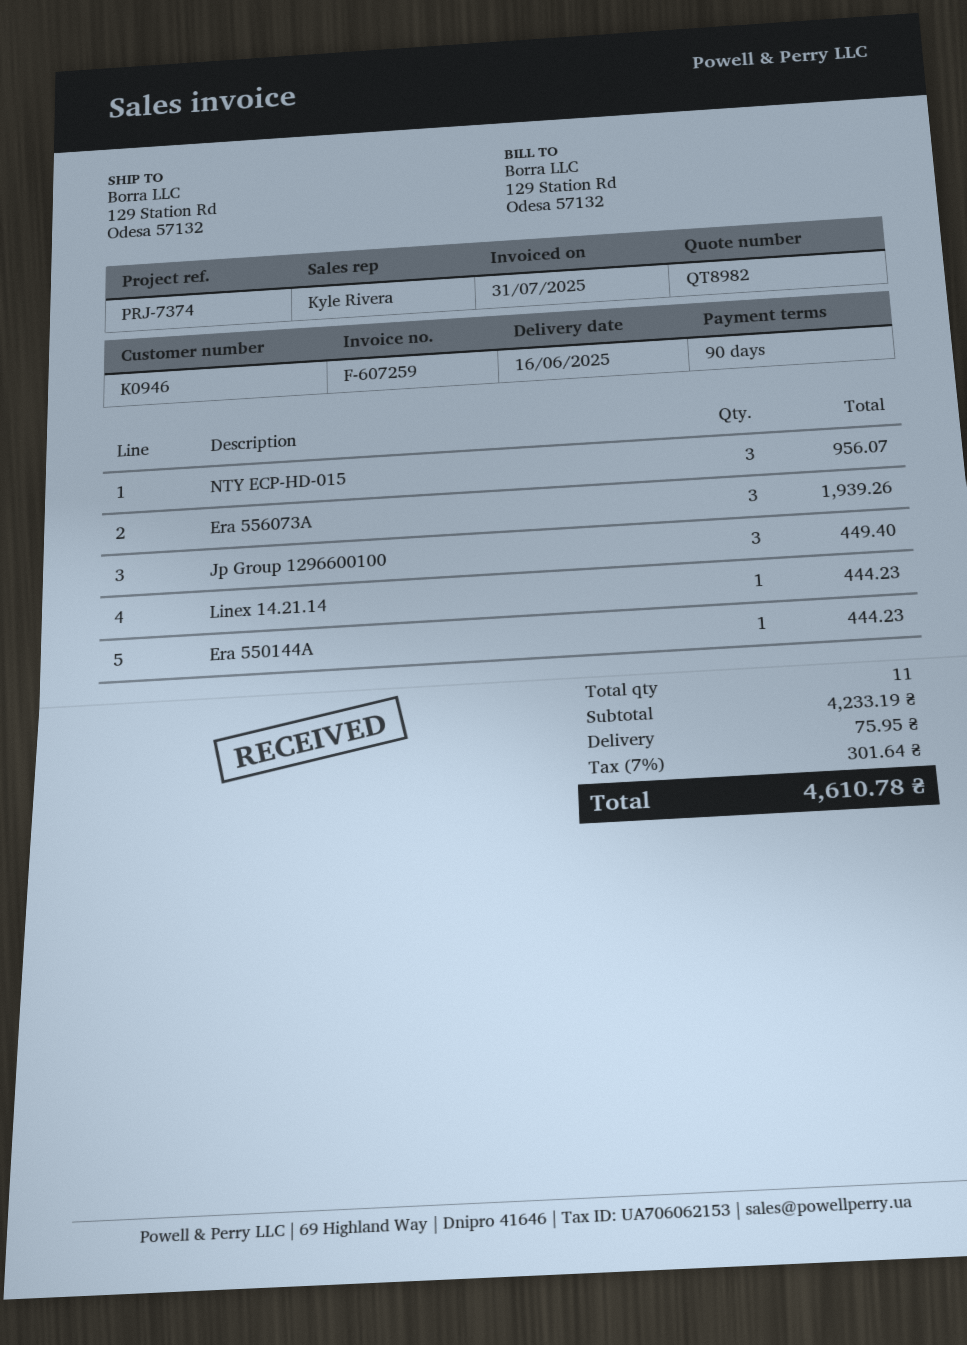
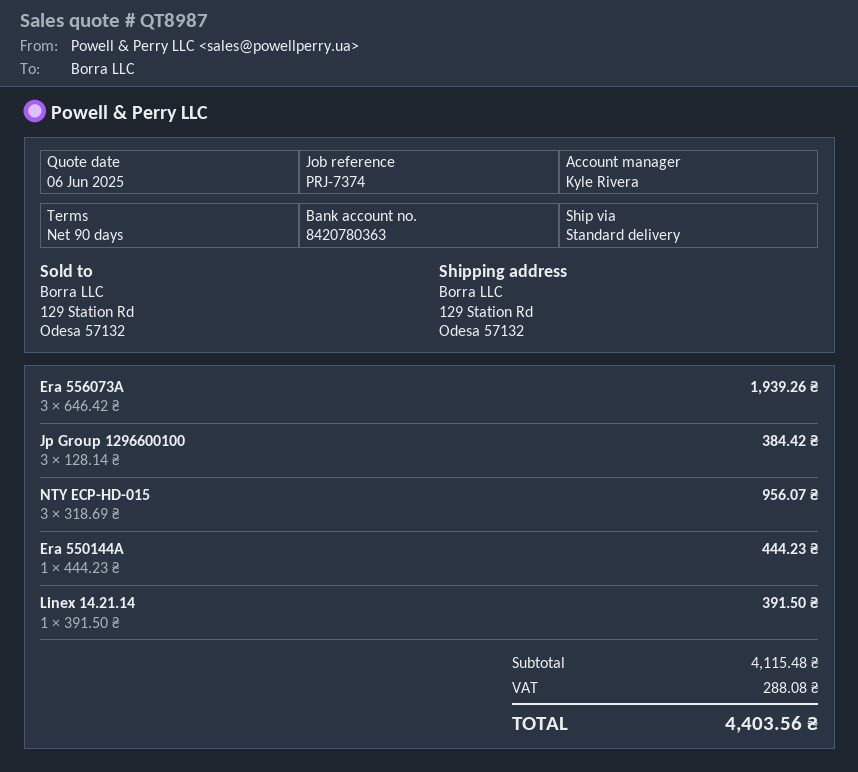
quote number: QT8982 -> QT8987
Jp Group 1296600100: 3 for 449.40 -> 3 for 384.42
Linex 14.21.14: 1 for 444.23 -> 1 for 391.50
subtotal: 4233.19 -> 4115.48
shipping: 75.95 -> none
tax: 301.64 -> 288.08
total: 4610.78 -> 4403.56

